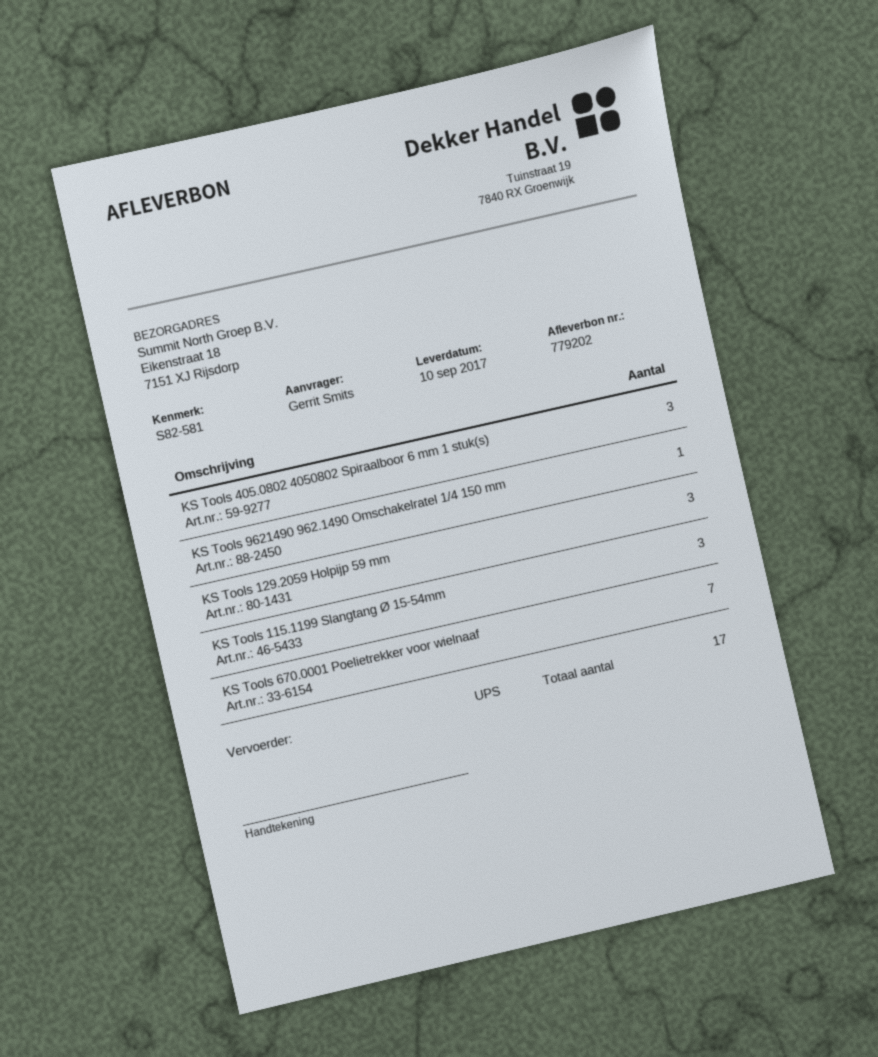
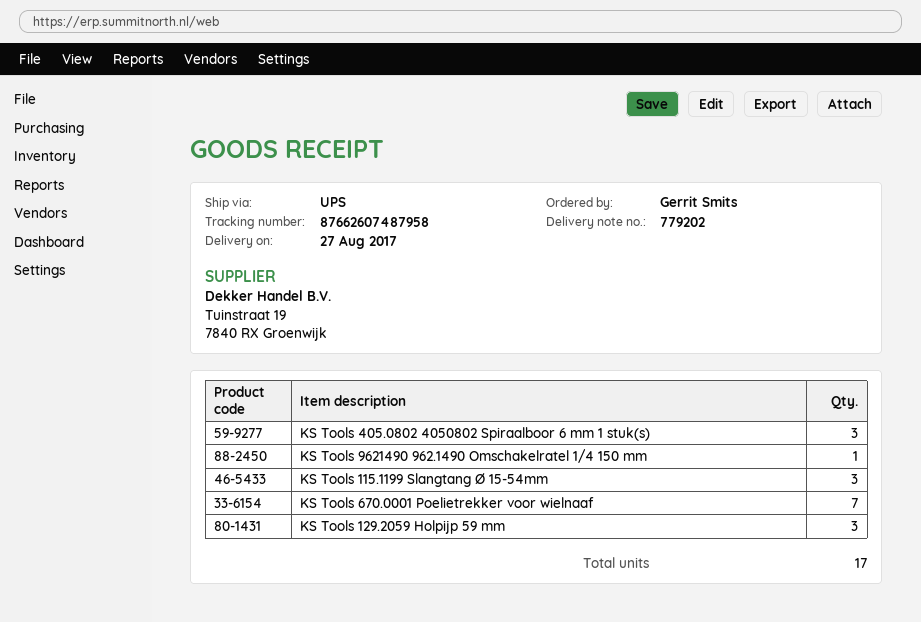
delivery date: 2017-09-10 -> 2017-08-27

